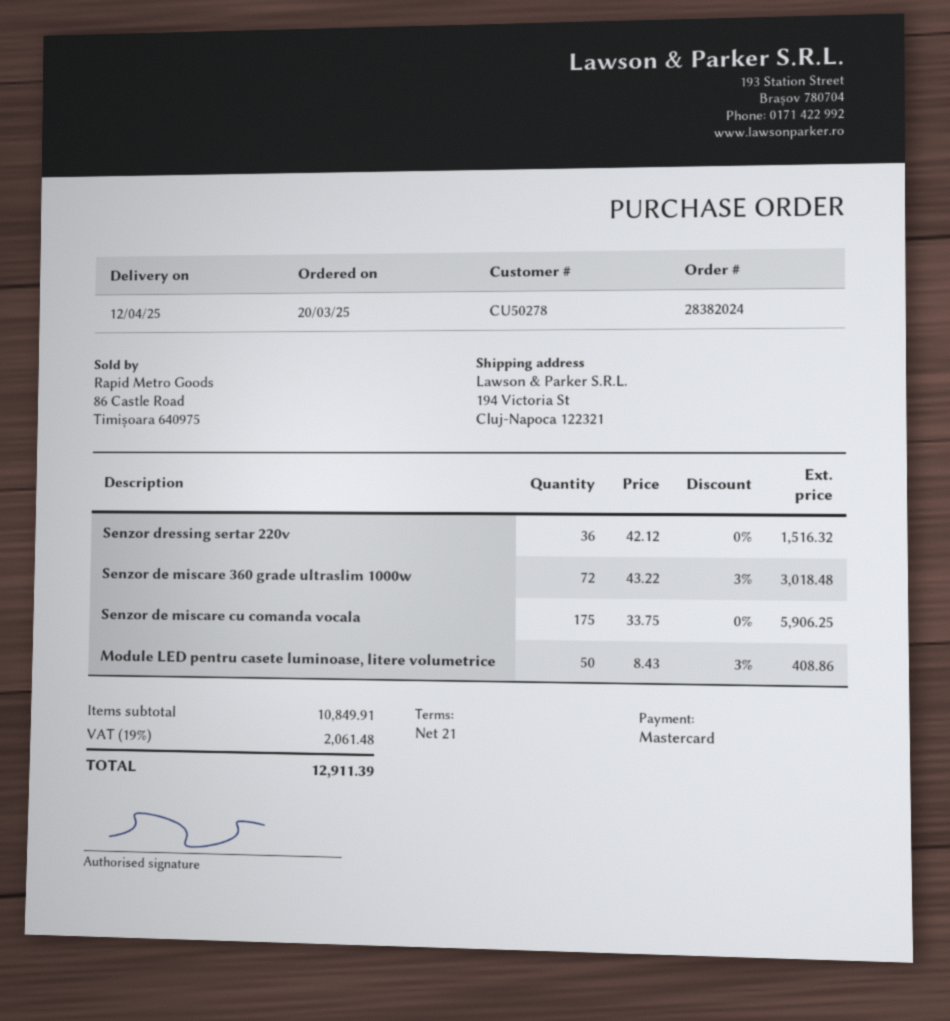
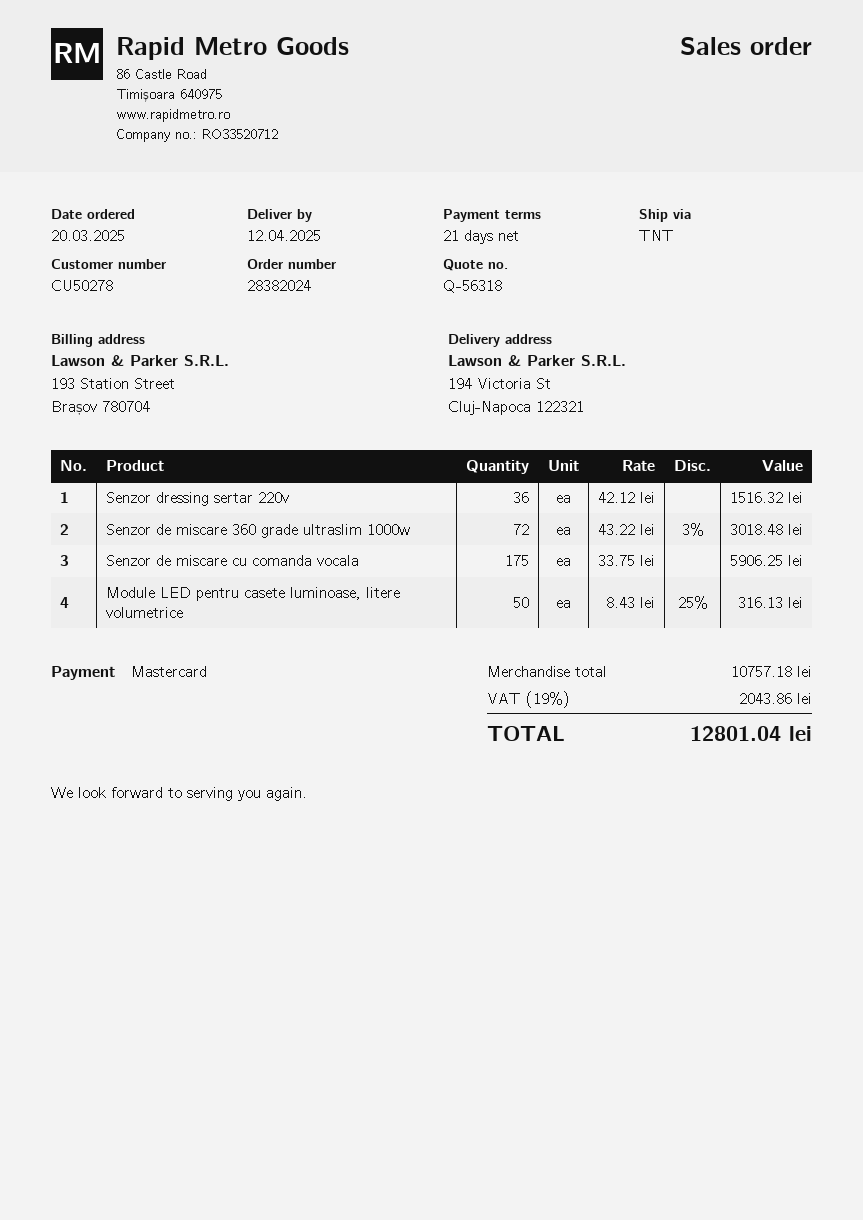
Module LED pentru casete luminoase, litere volumetrice: 50 x 8.43 - 3% = 408.86 -> 50 x 8.43 - 25% = 316.13
subtotal: 10849.91 -> 10757.18
tax: 19% = 2061.48 -> 19% = 2043.86
total: 12911.39 -> 12801.04

